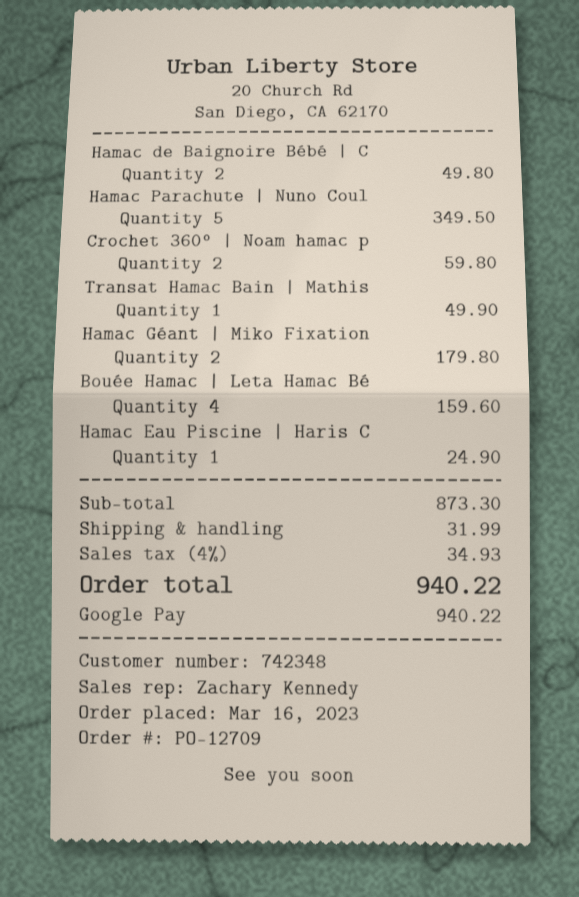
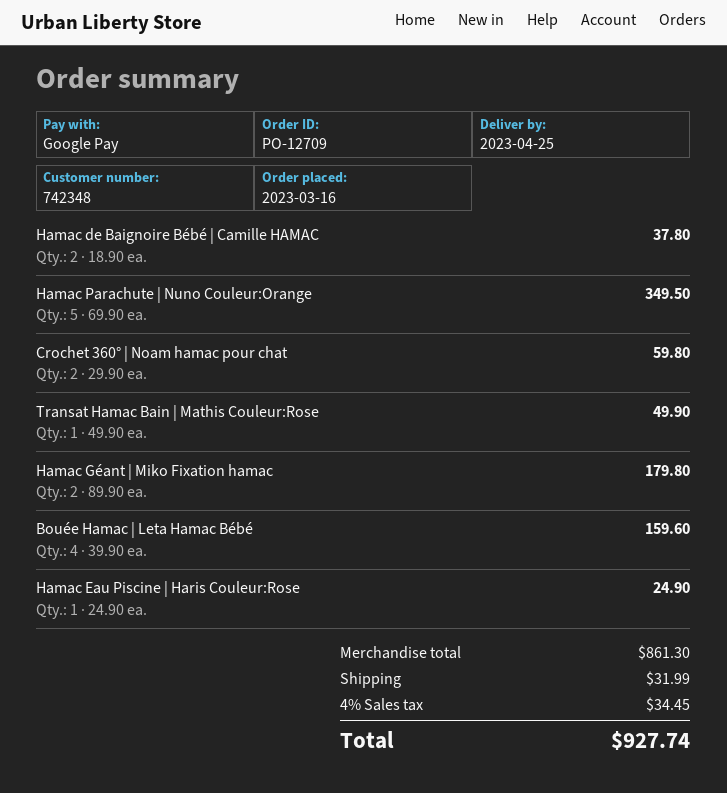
Hamac de Baignoire Bébé | C: 2 for 49.80 -> 2 for 37.80
subtotal: 873.30 -> 861.30
tax: 4% = 34.93 -> 4% = 34.45
total: 940.22 -> 927.74

